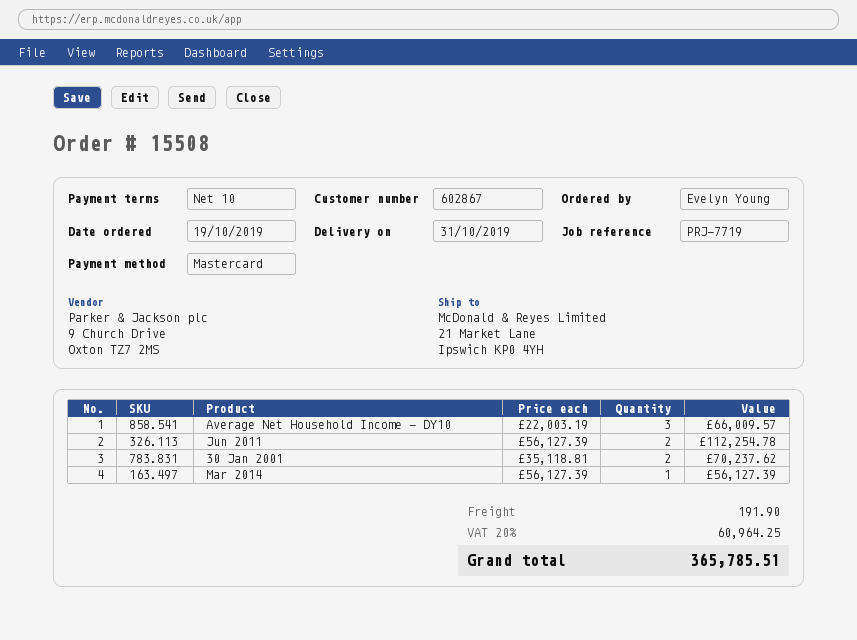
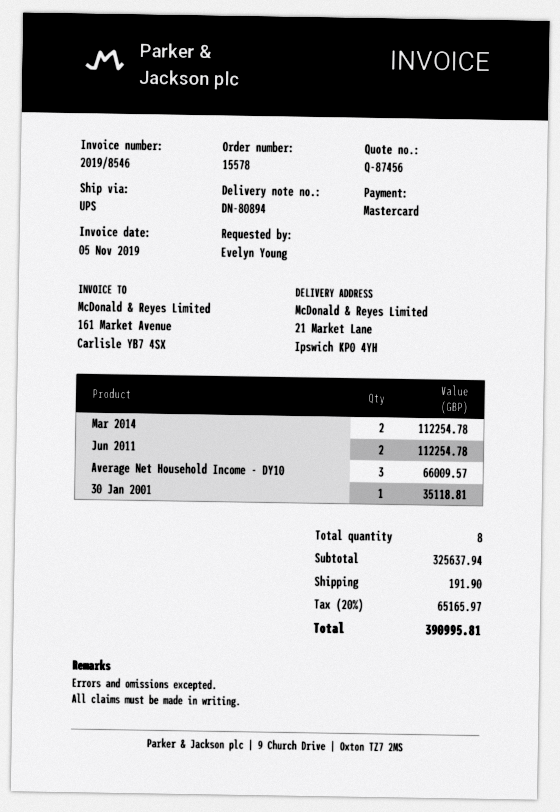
order number: 15508 -> 15578
30 Jan 2001: 2 for 70237.62 -> 1 for 35118.81
Mar 2014: 1 for 56127.39 -> 2 for 112254.78
tax: 20% = 60964.25 -> 20% = 65165.97
total: 365785.51 -> 390995.81

